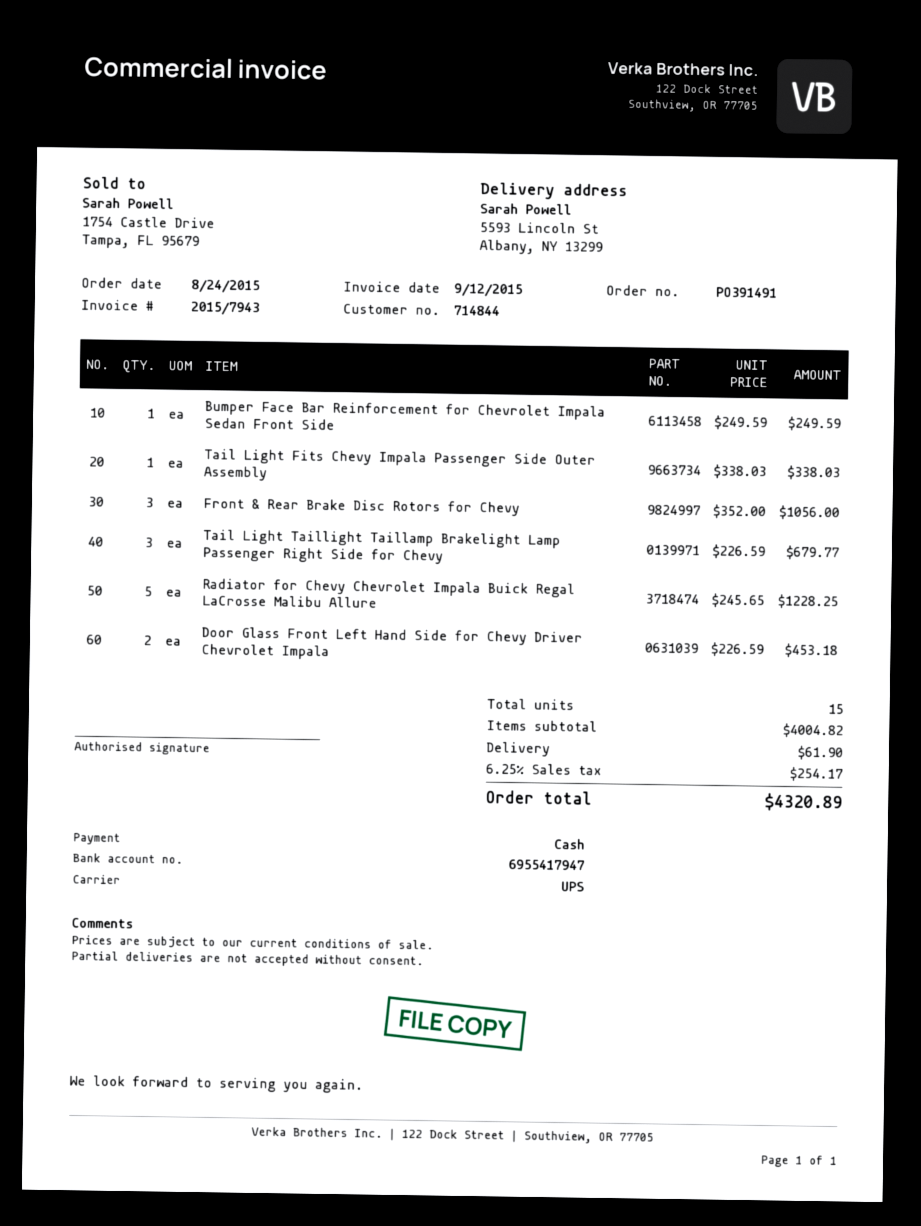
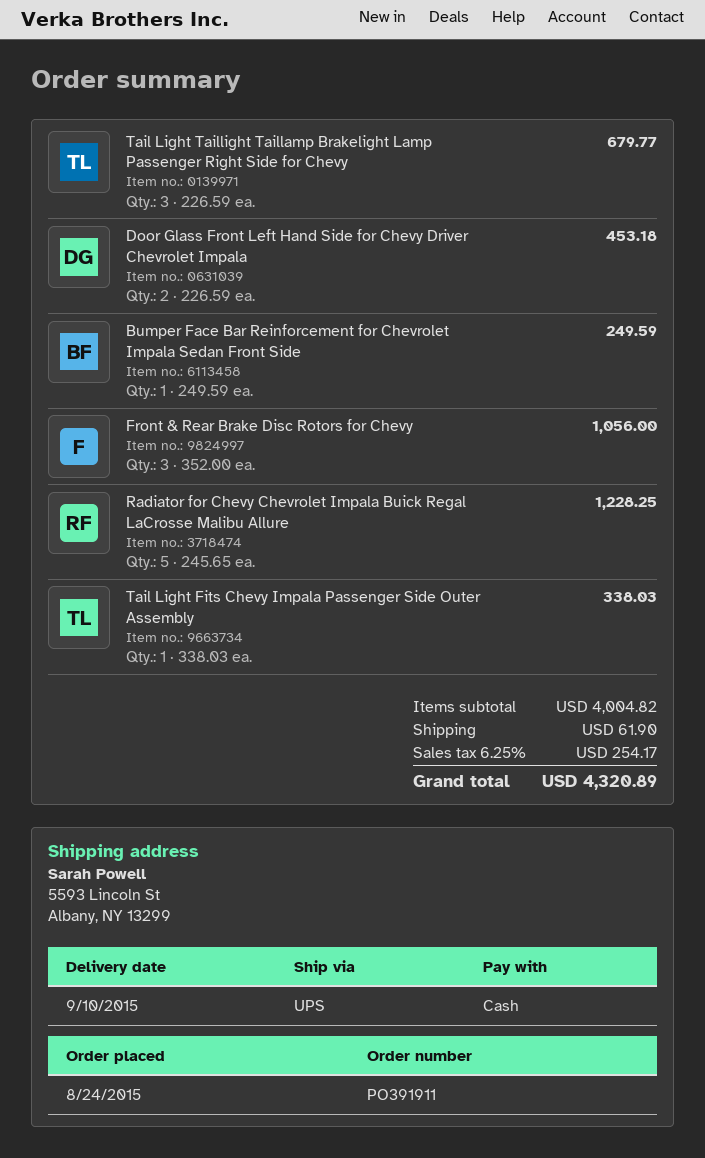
order number: PO391491 -> PO391911

